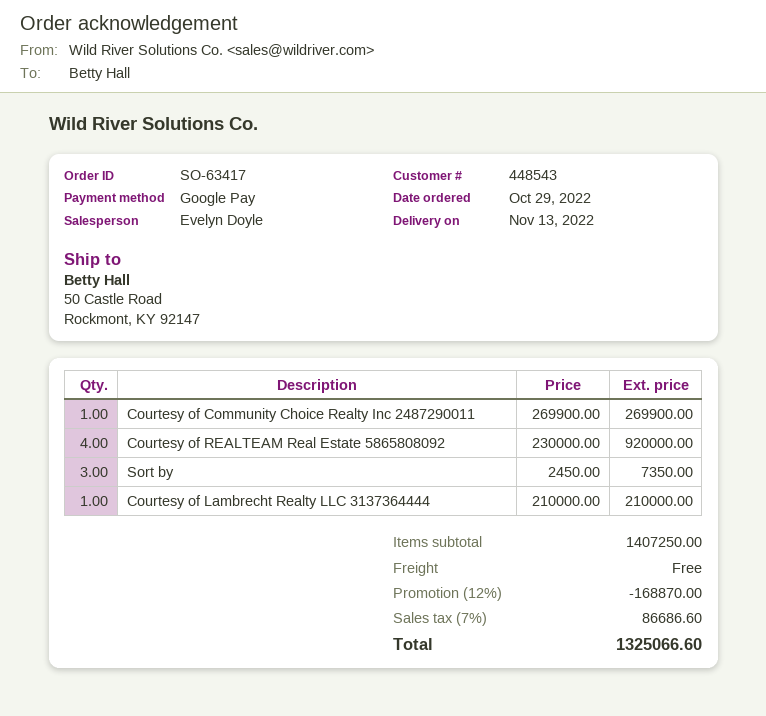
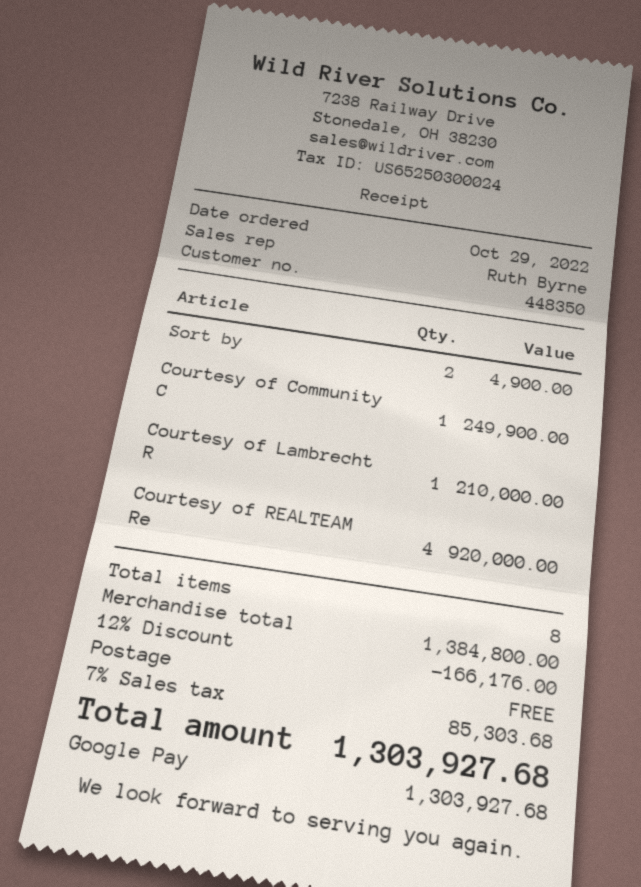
customer number: 448543 -> 448350
sales rep: Evelyn Doyle -> Ruth Byrne
Courtesy of Community Choice Realty Inc 2487290011: 1 for 269900.00 -> 1 for 249900.00
Sort by: 3 for 7350.00 -> 2 for 4900.00
subtotal: 1407250.00 -> 1384800.00
discount: 12% = 168870.00 -> 12% = 166176.00
tax: 7% = 86686.60 -> 7% = 85303.68
total: 1325066.60 -> 1303927.68

